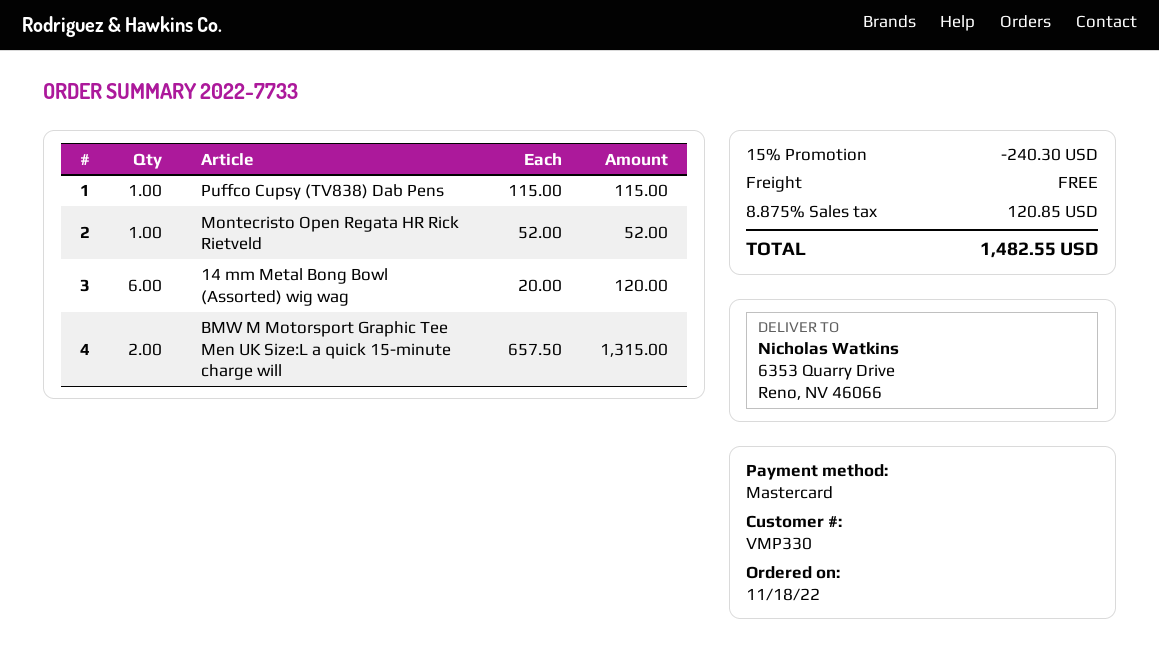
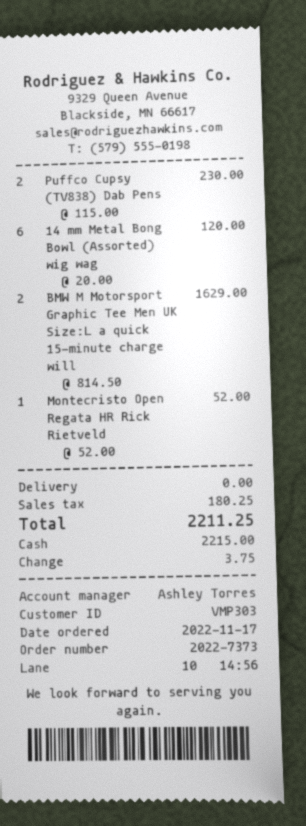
order number: 2022-7733 -> 2022-7373
order date: 2022-11-18 -> 2022-11-17
customer number: VMP330 -> VMP303
payment method: Mastercard -> cash
Puffco Cupsy (TV838) Dab Pens: 1 x 115.00 = 115.00 -> 2 x 115.00 = 230.00
BMW M Motorsport Graphic Tee Men UK Size:L a quick 15-minute charge will: 2 x 657.50 = 1315.00 -> 2 x 814.50 = 1629.00
discount: 15% = 240.30 -> none
tax: 120.85 -> 180.25
total: 1482.55 -> 2211.25

